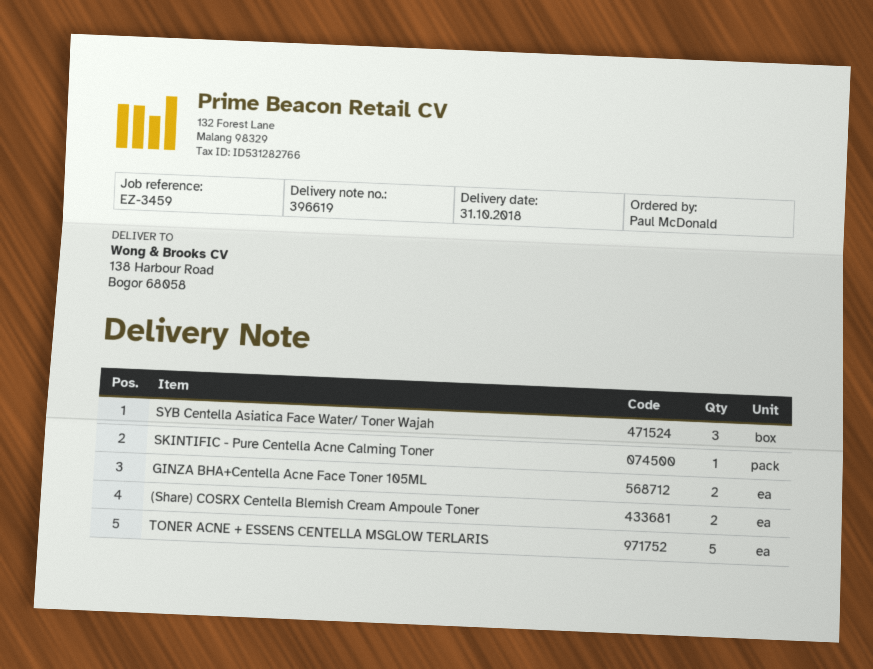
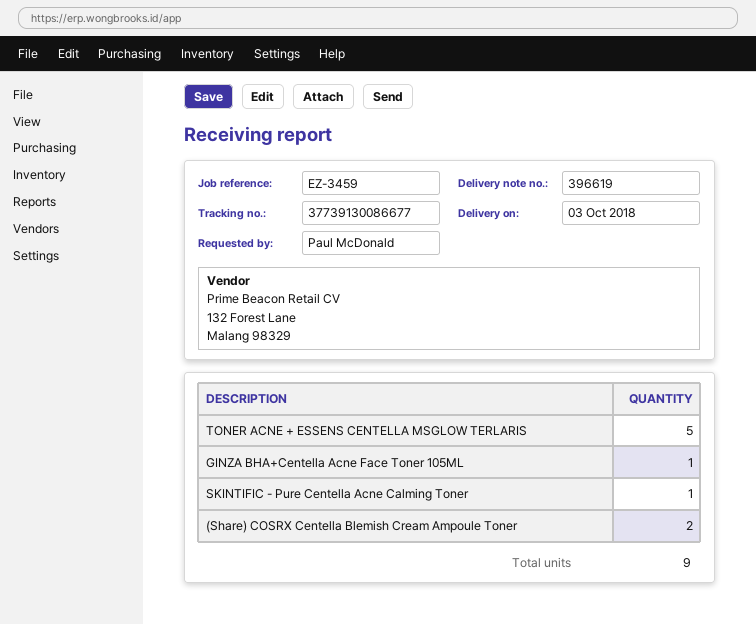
delivery date: 2018-10-31 -> 2018-10-03
SYB Centella Asiatica Face Water/ Toner Wajah: 3 -> none
GINZA BHA+Centella Acne Face Toner 105ML: 2 -> 1

